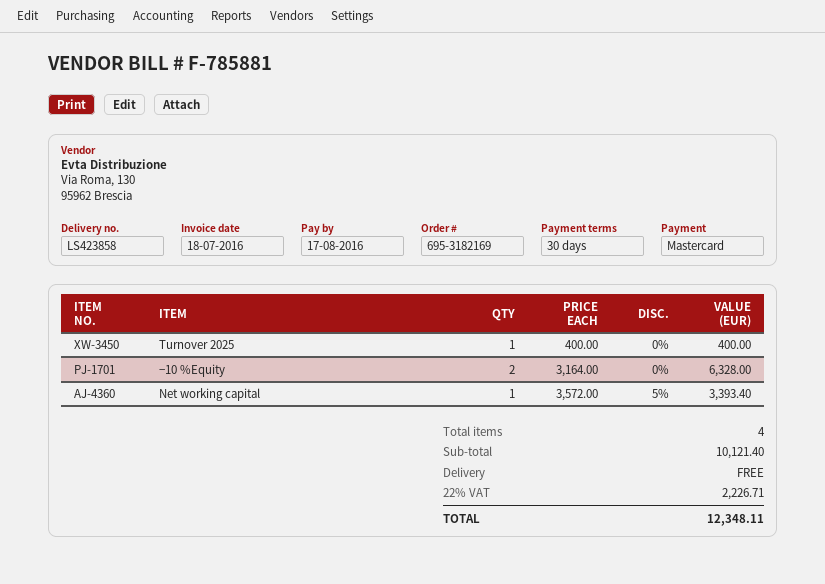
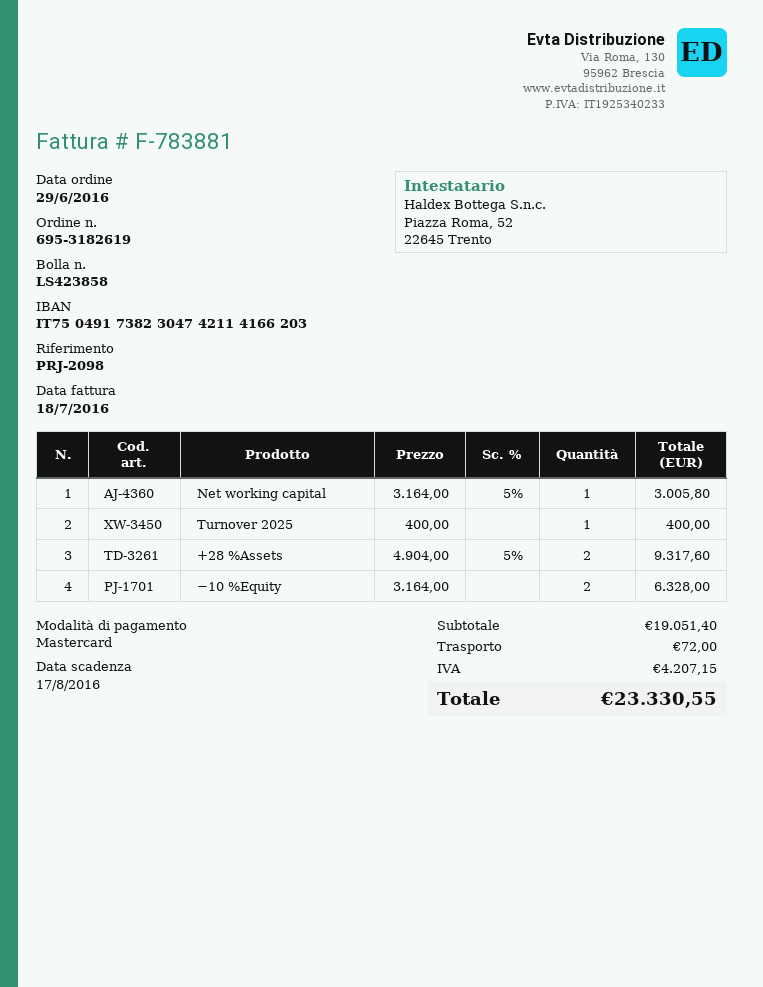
order number: 695-3182169 -> 695-3182619
invoice number: F-785881 -> F-783881
Net working capital: 1 x 3572.00 - 5% = 3393.40 -> 1 x 3164.00 - 5% = 3005.80
+28 %Assets: none -> 2 x 4904.00 - 5% = 9317.60
subtotal: 10121.40 -> 19051.40
shipping: 0.00 -> 72.00
tax: 2226.71 -> 4207.15
total: 12348.11 -> 23330.55

